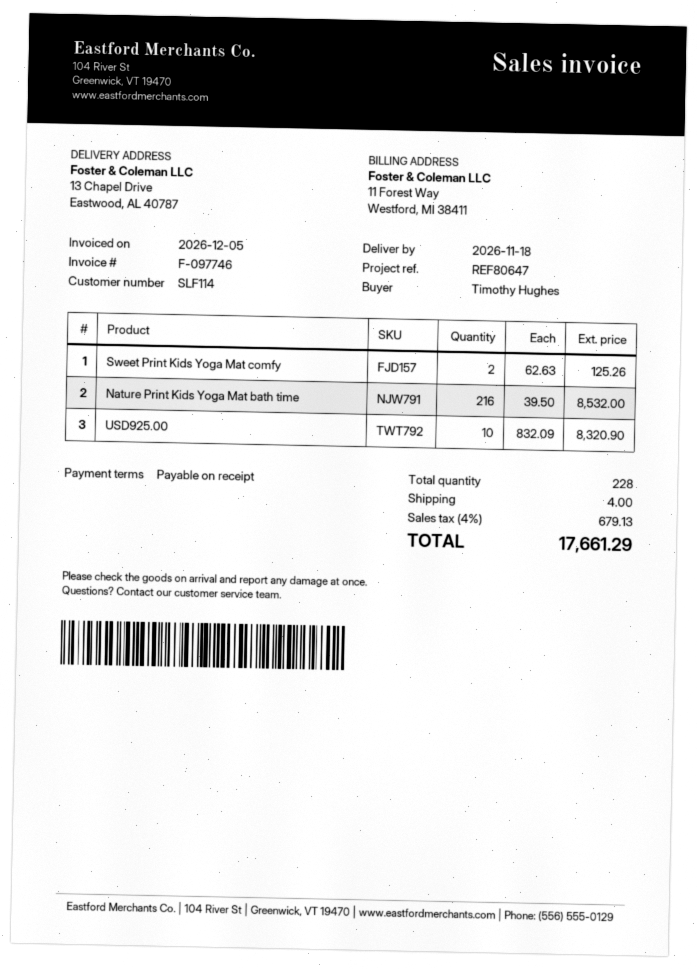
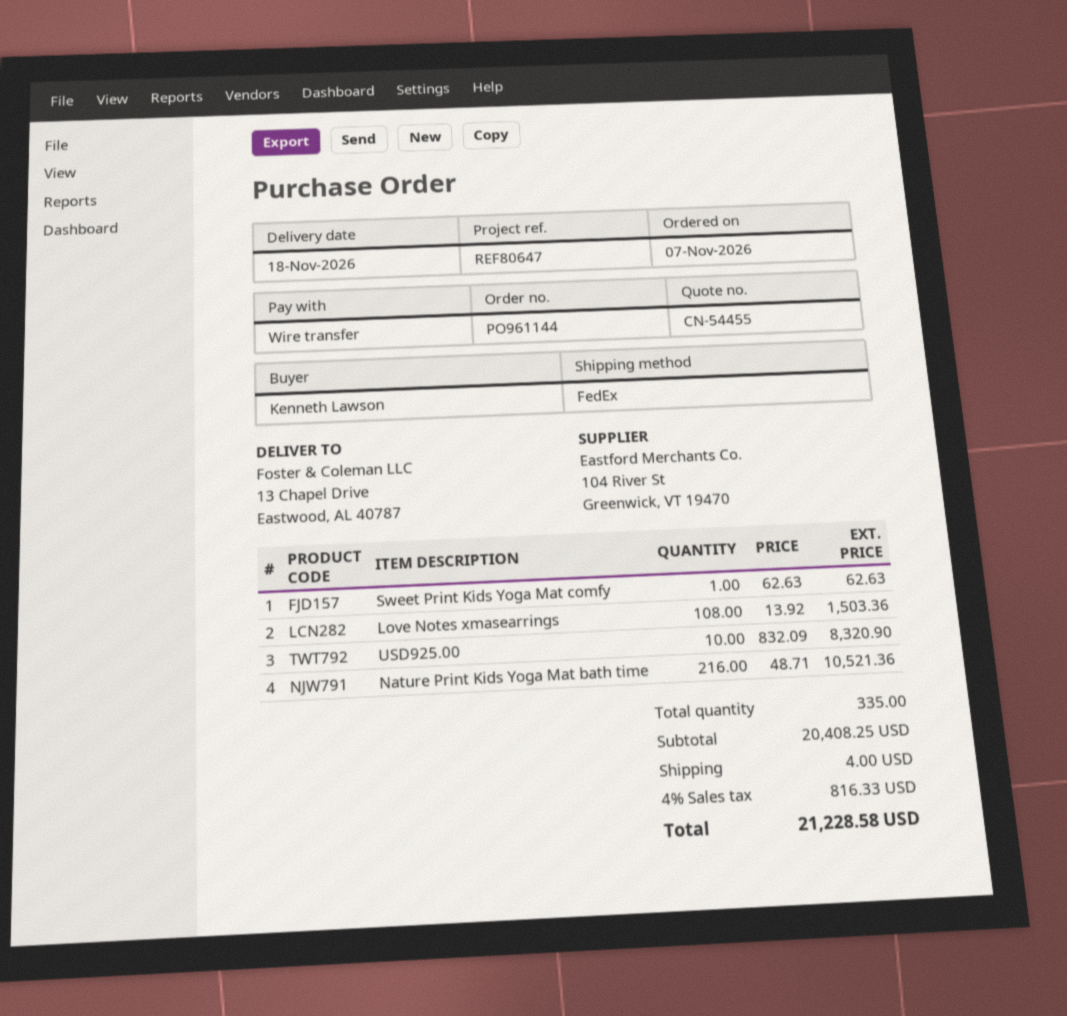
ordered by: Timothy Hughes -> Kenneth Lawson
Sweet Print Kids Yoga Mat comfy: 2 x 62.63 = 125.26 -> 1 x 62.63 = 62.63
Nature Print Kids Yoga Mat bath time: 216 x 39.50 = 8532.00 -> 216 x 48.71 = 10521.36
Love Notes xmasearrings: none -> 108 x 13.92 = 1503.36
total quantity: 228 -> 335
tax: 4% = 679.13 -> 4% = 816.33
total: 17661.29 -> 21228.58

